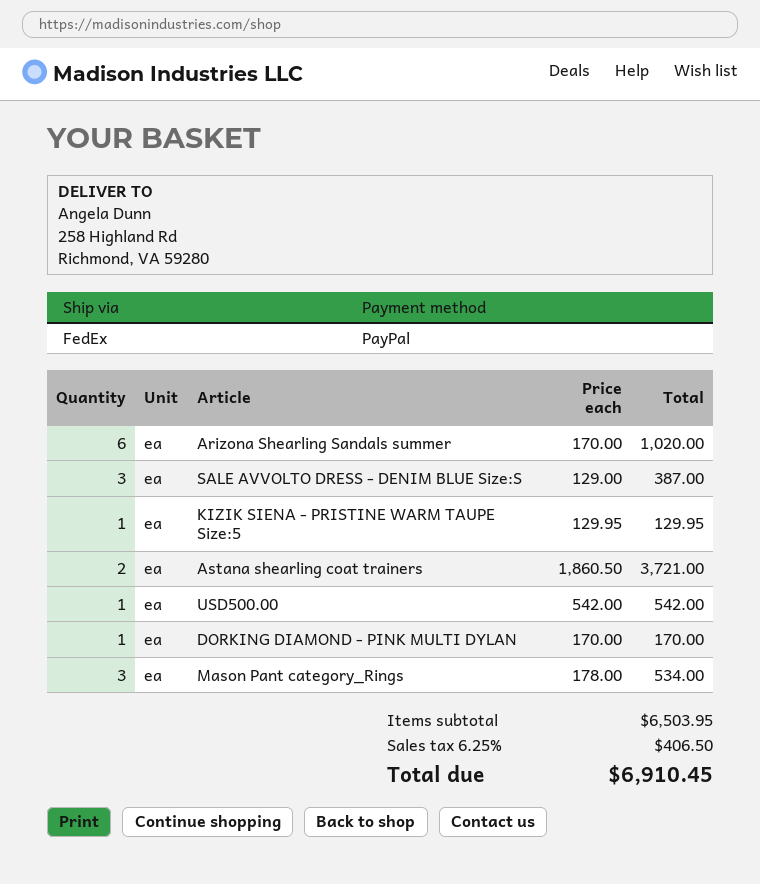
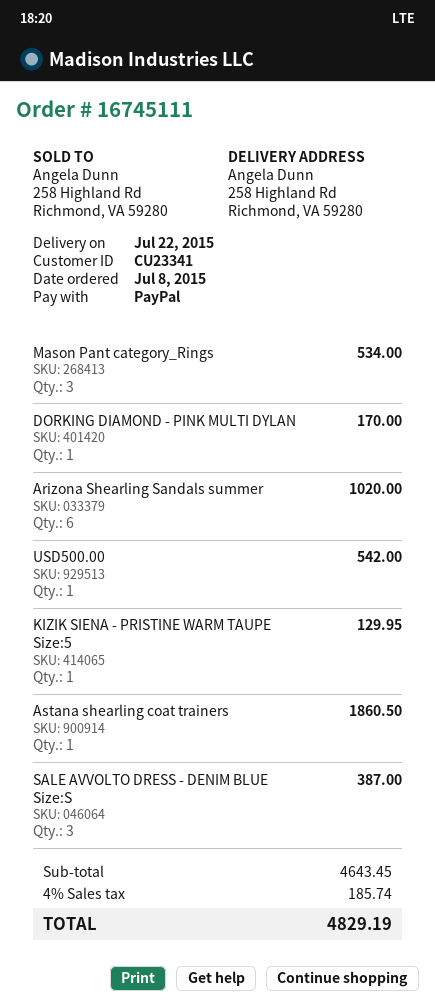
Astana shearling coat trainers: 2 for 3721.00 -> 1 for 1860.50
subtotal: 6503.95 -> 4643.45
tax: 6.25% = 406.50 -> 4% = 185.74
total: 6910.45 -> 4829.19

